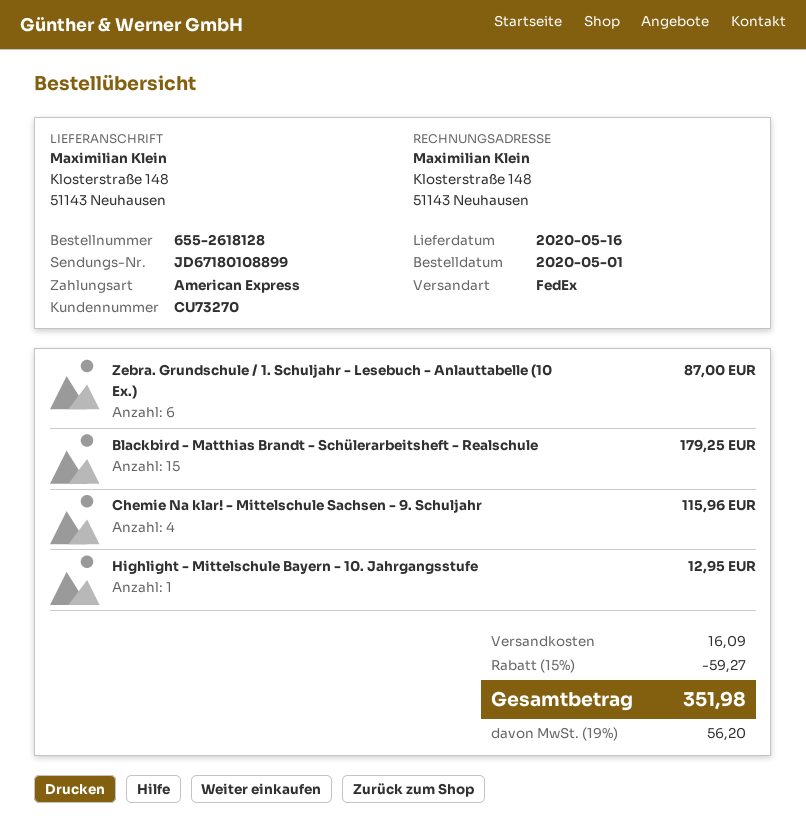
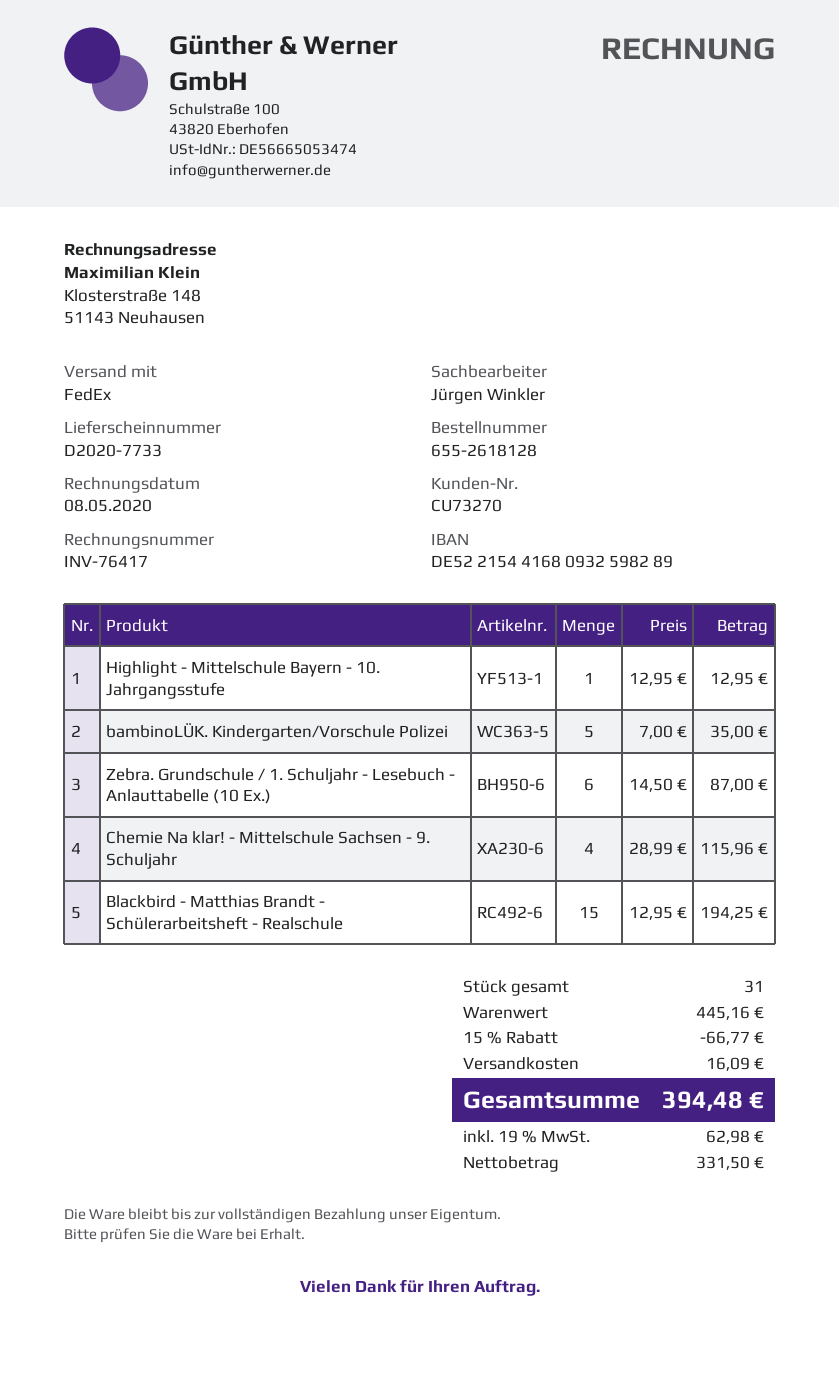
Blackbird - Matthias Brandt - Schülerarbeitsheft - Realschule: 15 for 179.25 -> 15 for 194.25
bambinoLÜK. Kindergarten/Vorschule Polizei: none -> 5 for 35.00
discount: 15% = 59.27 -> 15% = 66.77
tax: 19% = 56.20 -> 19% = 62.98
total: 351.98 -> 394.48

